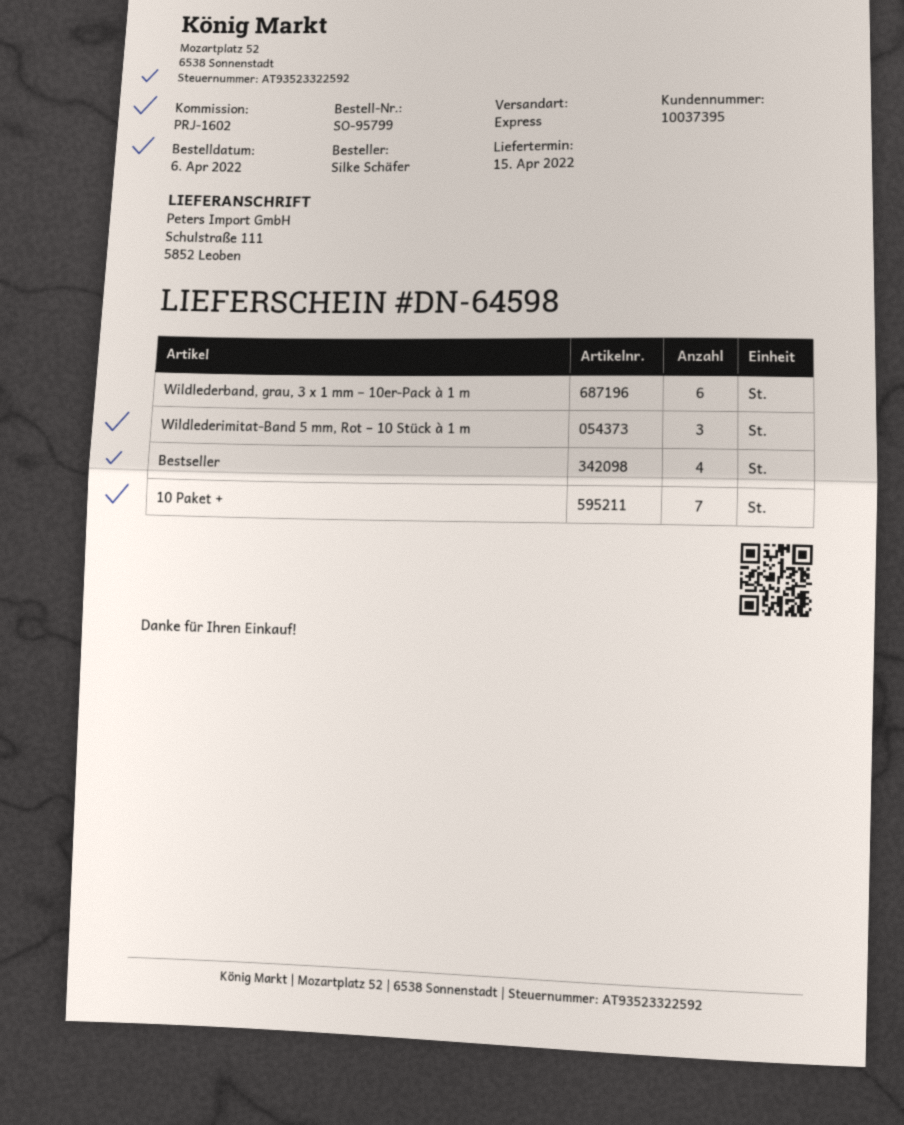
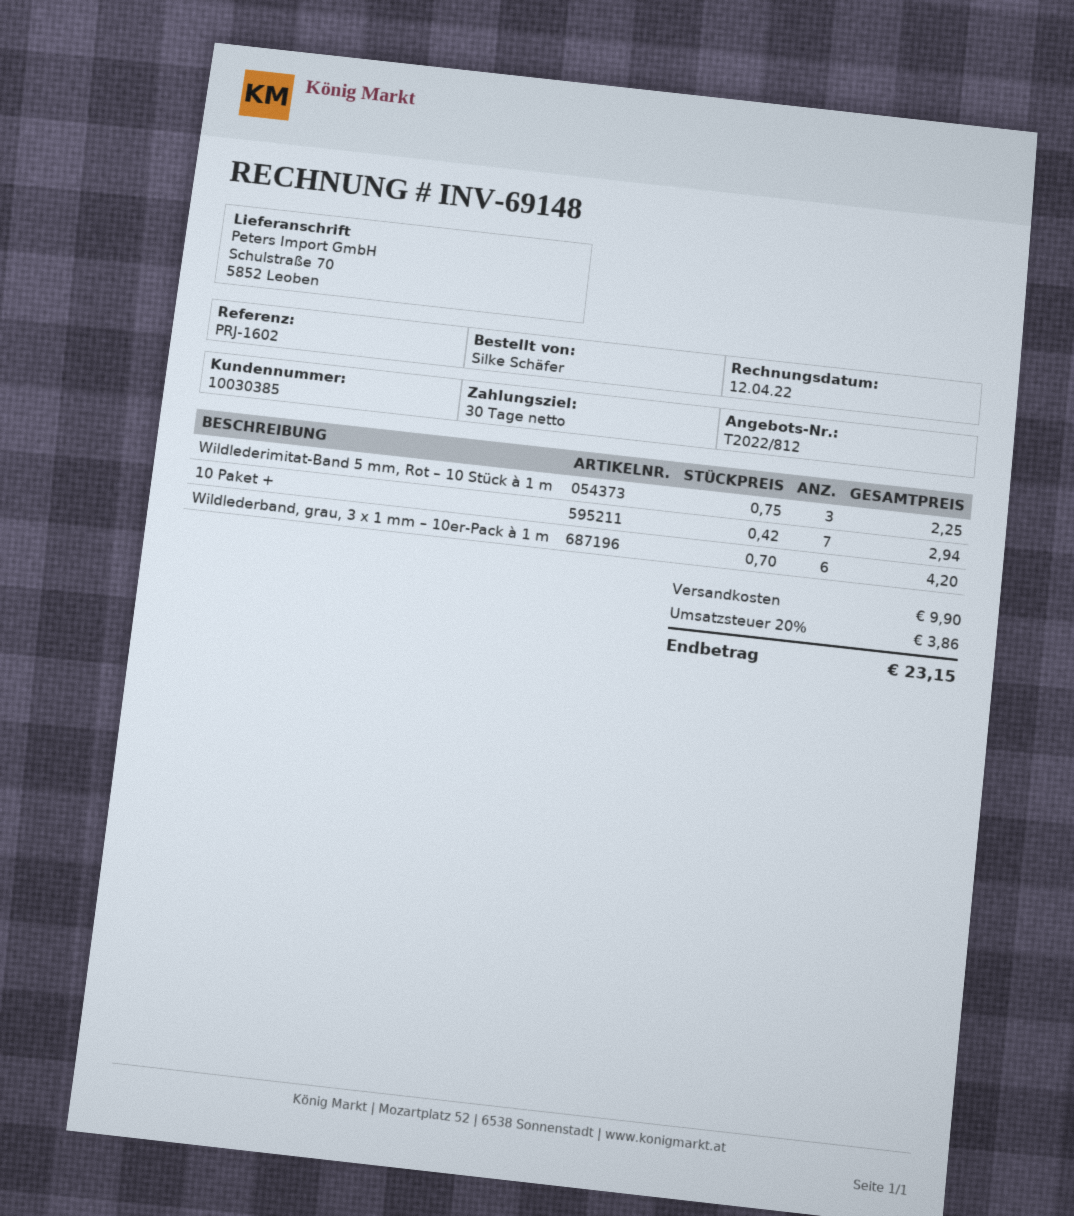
customer number: 10037395 -> 10030385
ship to: Schulstraße 111, 5852 Leoben -> Schulstraße 70, 5852 Leoben
Bestseller: 4 -> none

